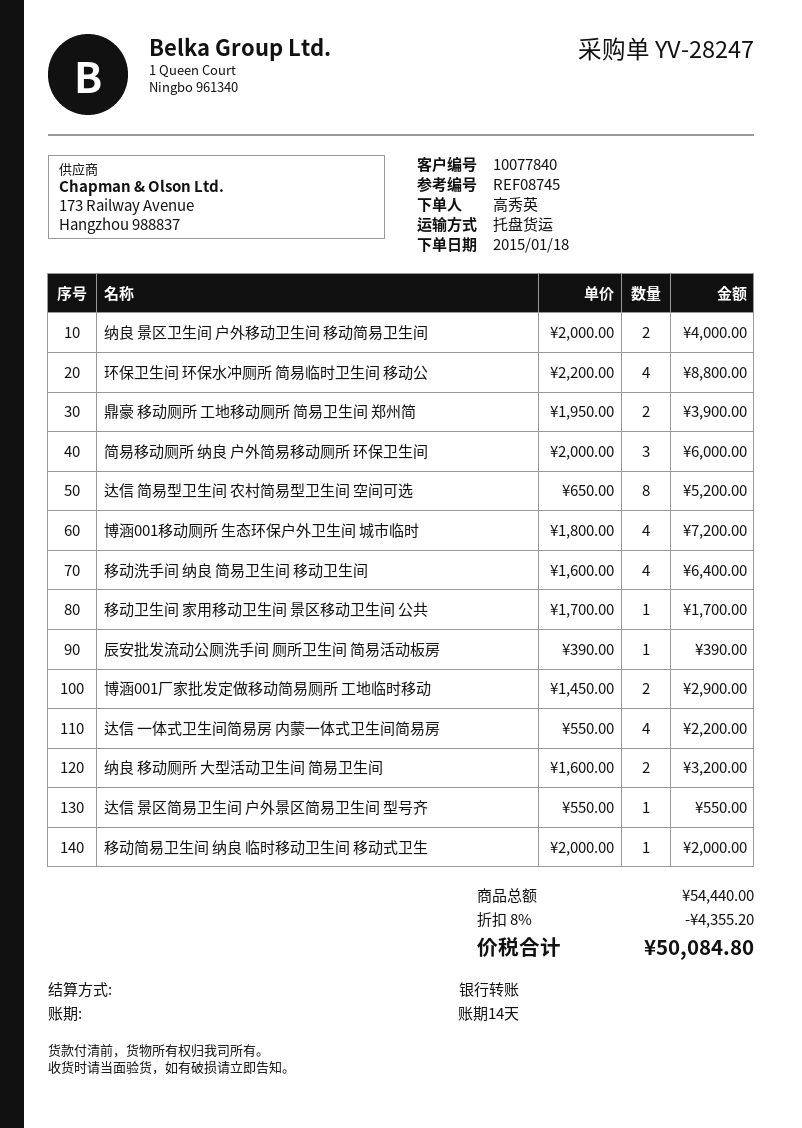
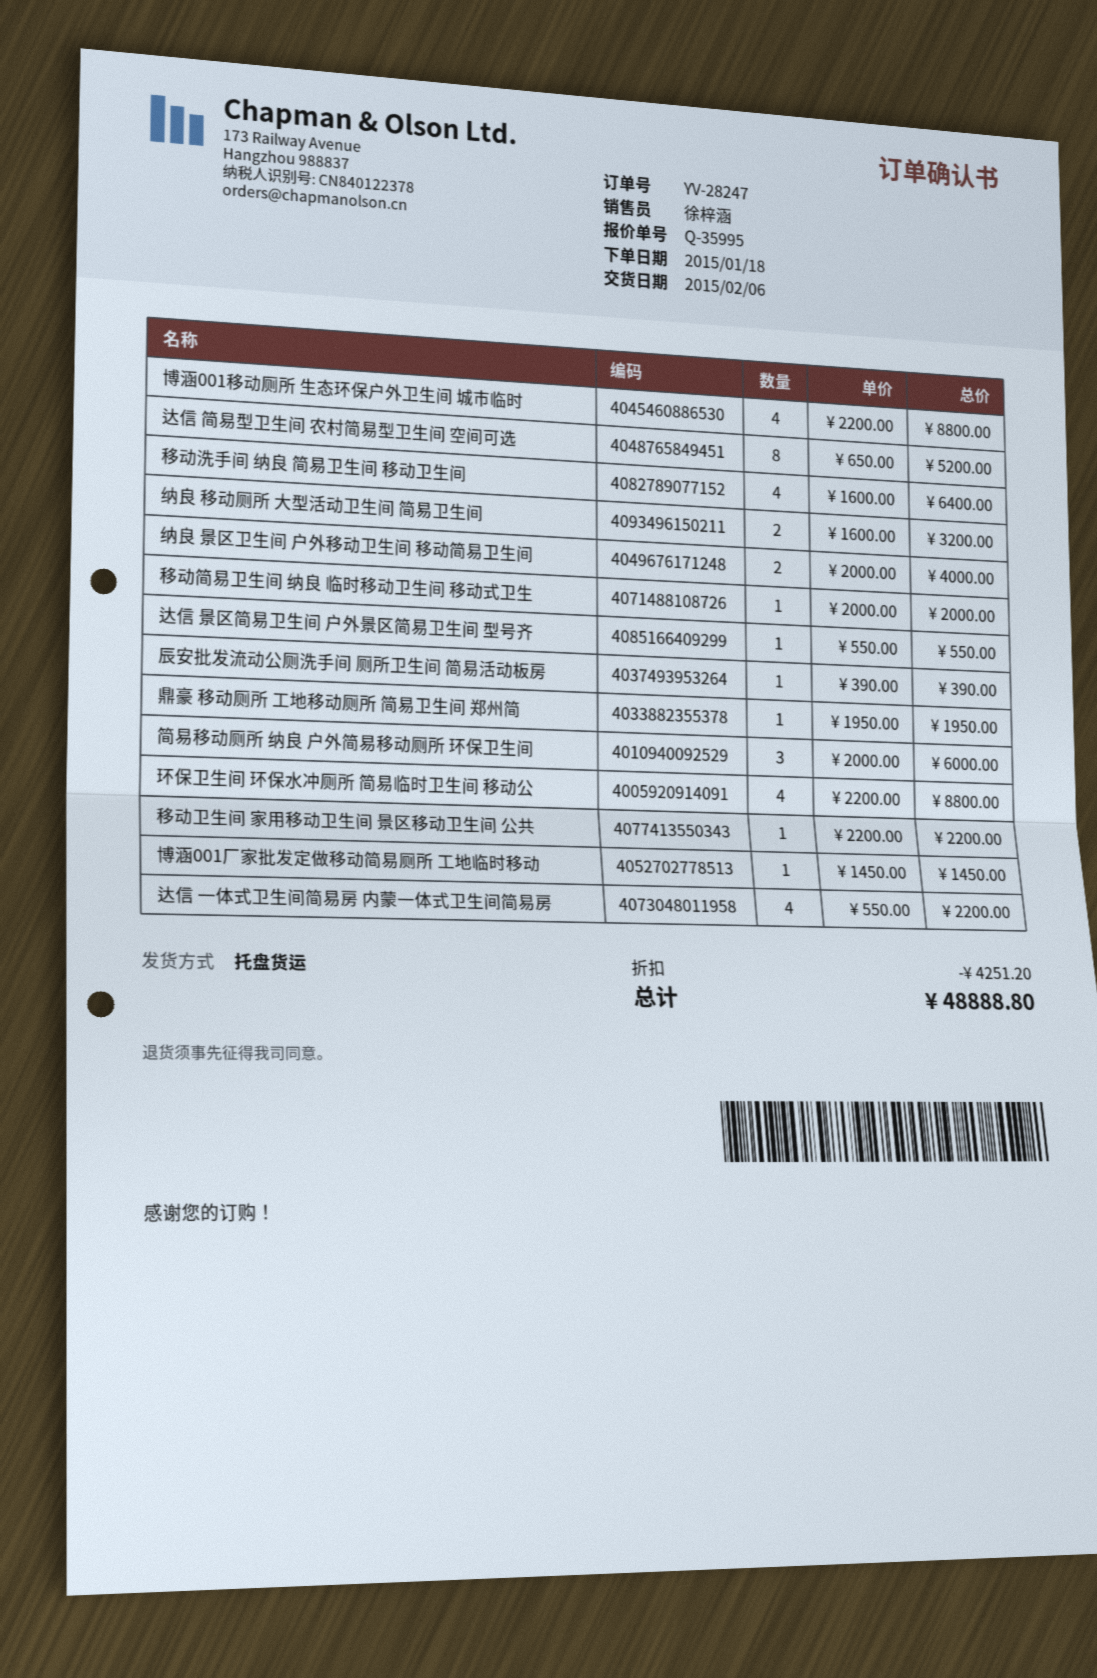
鼎豪 移动厕所 工地移动厕所 简易卫生间 郑州简: 2 x 1950.00 = 3900.00 -> 1 x 1950.00 = 1950.00
博涵001移动厕所 生态环保户外卫生间 城市临时: 4 x 1800.00 = 7200.00 -> 4 x 2200.00 = 8800.00
移动卫生间 家用移动卫生间 景区移动卫生间 公共: 1 x 1700.00 = 1700.00 -> 1 x 2200.00 = 2200.00
博涵001厂家批发定做移动简易厕所 工地临时移动: 2 x 1450.00 = 2900.00 -> 1 x 1450.00 = 1450.00
discount: 4355.20 -> 4251.20
total: 50084.80 -> 48888.80

